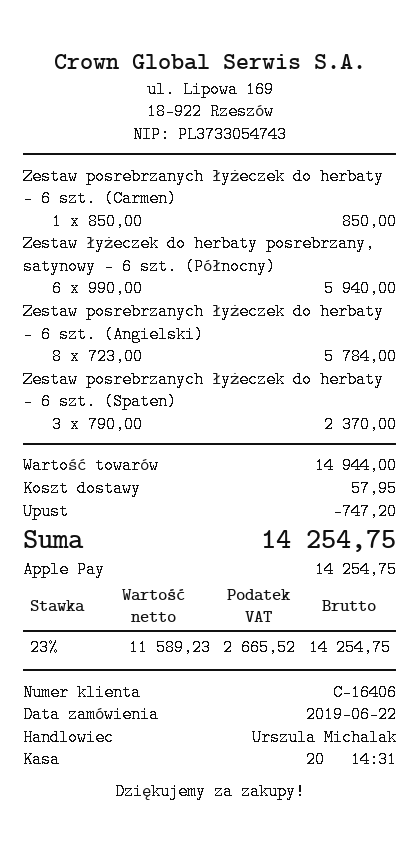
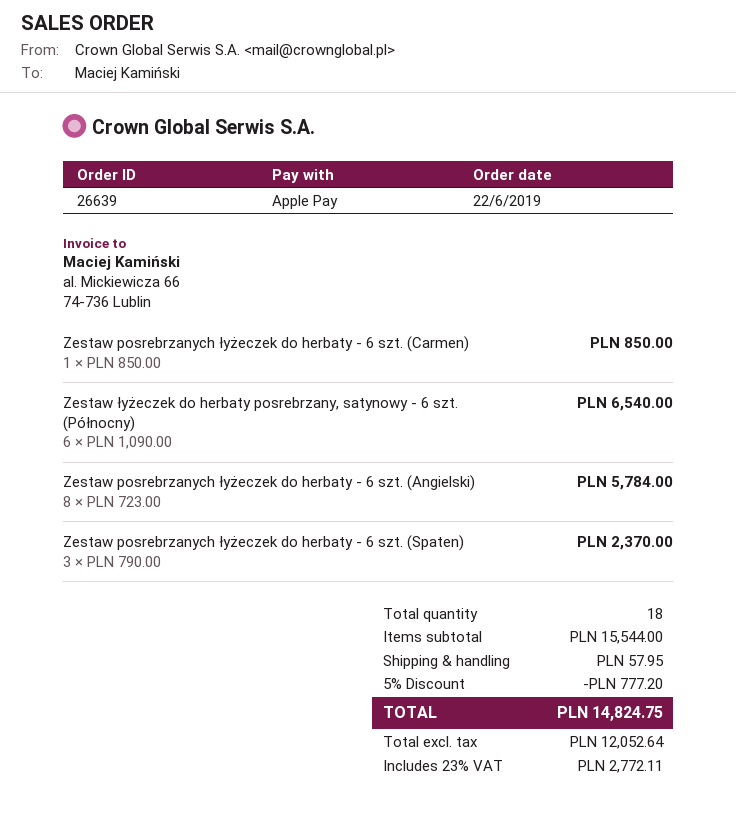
Zestaw łyżeczek do herbaty posrebrzany, satynowy - 6 szt. (Północny): 6 x 990.00 = 5940.00 -> 6 x 1090.00 = 6540.00
subtotal: 14944.00 -> 15544.00
discount: 747.20 -> 777.20
net: 11589.23 -> 12052.64
tax: 23% = 2665.52 -> 23% = 2772.11
total: 14254.75 -> 14824.75

